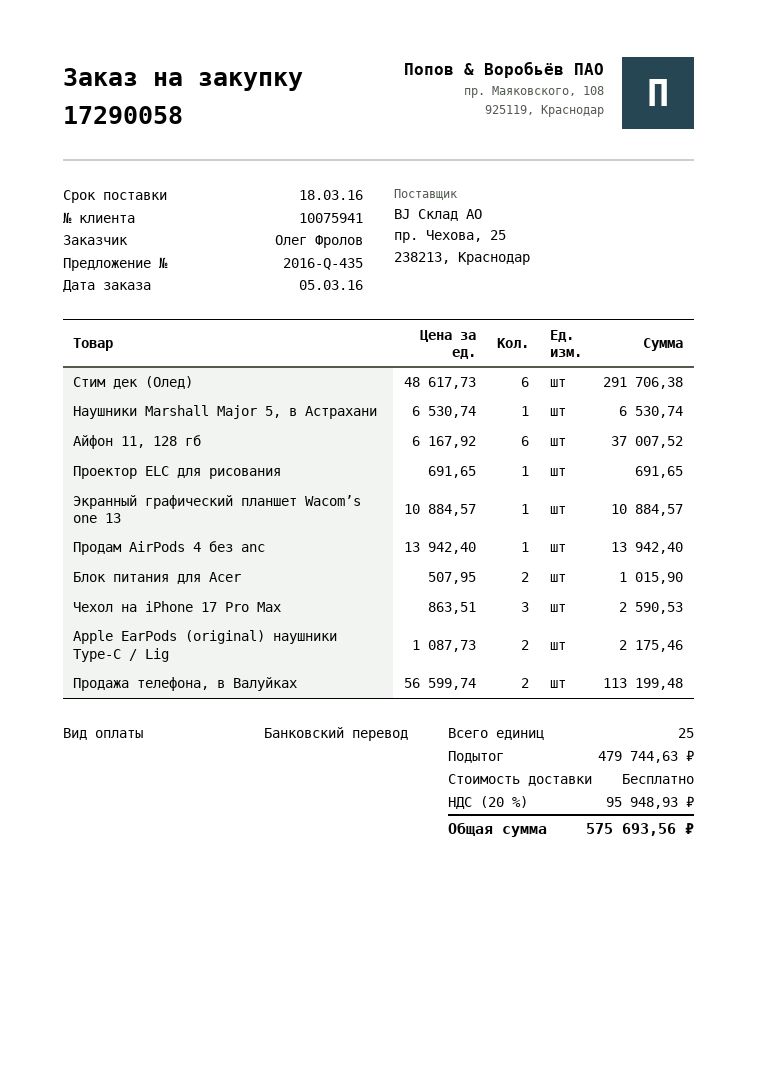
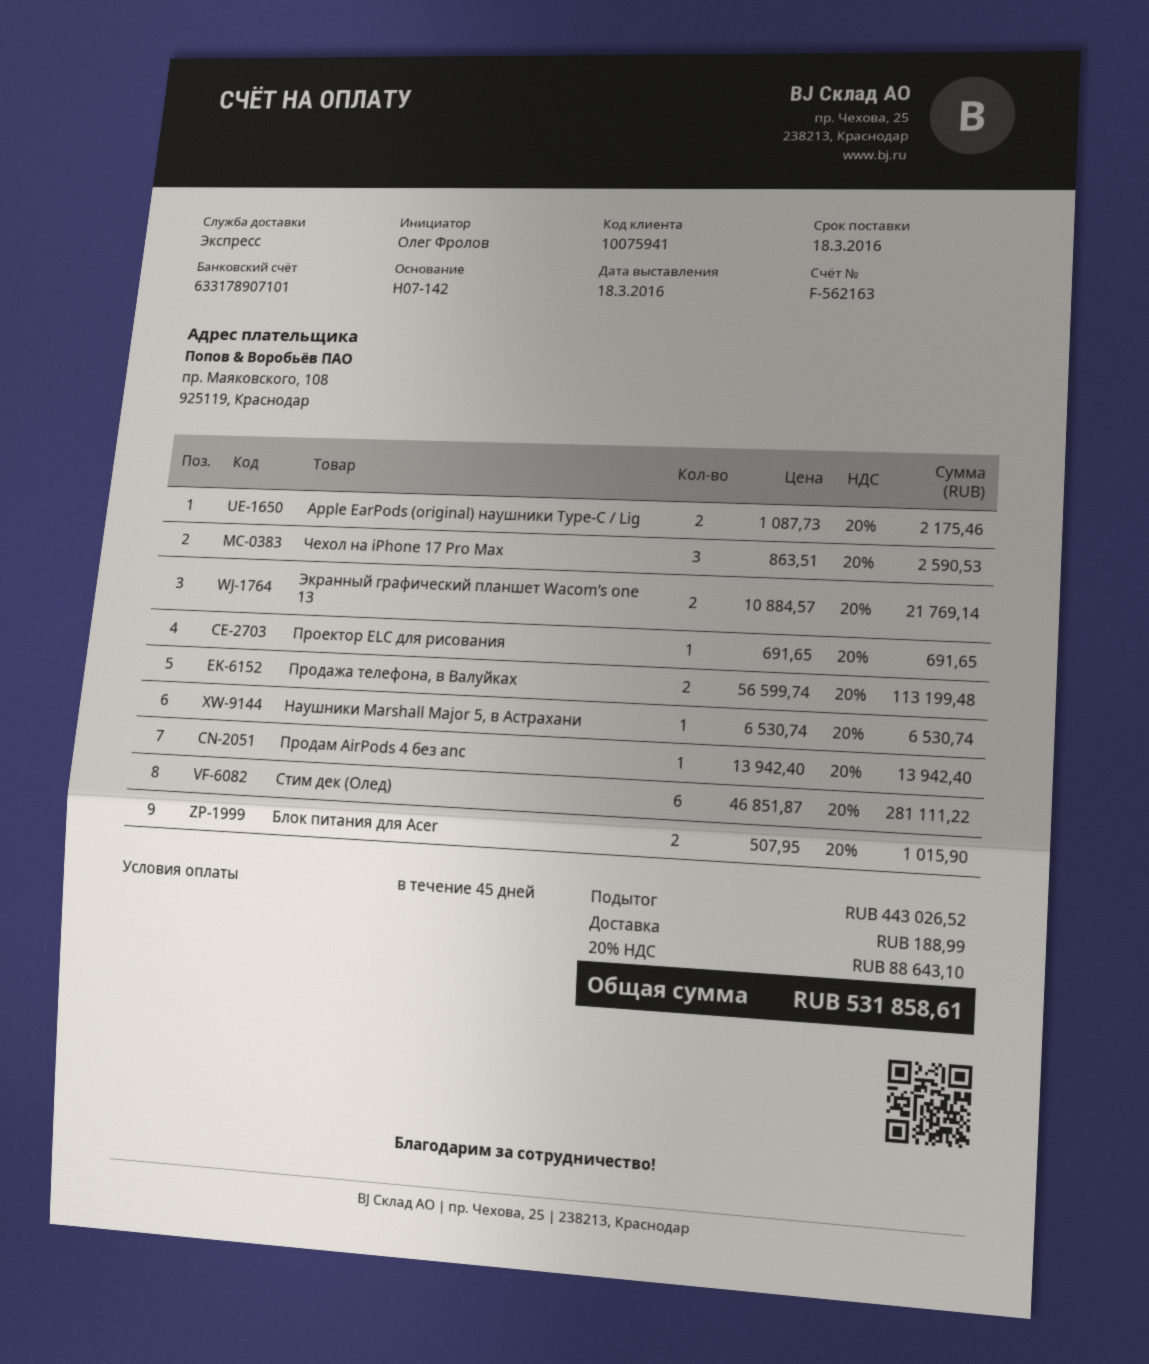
Стим дек (Олед): 6 x 48617.73 = 291706.38 -> 6 x 46851.87 = 281111.22
Айфон 11, 128 гб: 6 x 6167.92 = 37007.52 -> none
Экранный графический планшет Wacom’s one 13: 1 x 10884.57 = 10884.57 -> 2 x 10884.57 = 21769.14
subtotal: 479744.63 -> 443026.52
shipping: 0.00 -> 188.99
tax: 20% = 95948.93 -> 20% = 88643.10
total: 575693.56 -> 531858.61

